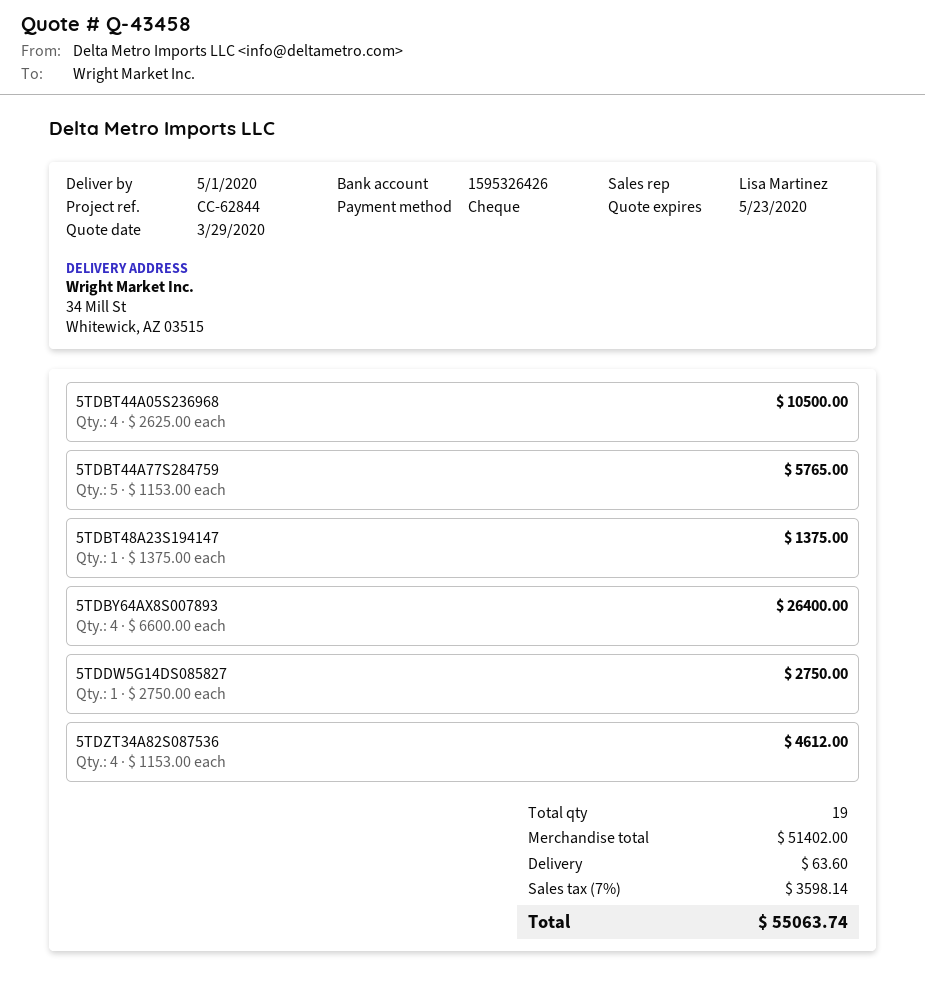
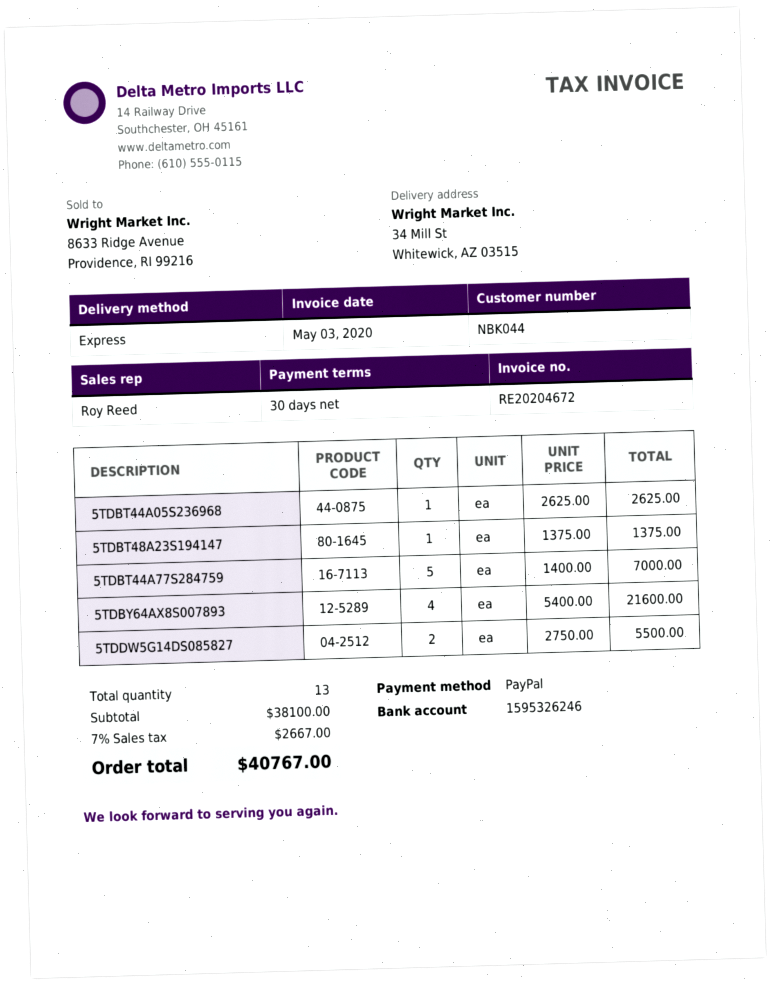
sales rep: Lisa Martinez -> Roy Reed
payment method: cheque -> PayPal
bank account: 1595326426 -> 1595326246
5TDBT44A05S236968: 4 x 2625.00 = 10500.00 -> 1 x 2625.00 = 2625.00
5TDBT44A77S284759: 5 x 1153.00 = 5765.00 -> 5 x 1400.00 = 7000.00
5TDBY64AX8S007893: 4 x 6600.00 = 26400.00 -> 4 x 5400.00 = 21600.00
5TDDW5G14DS085827: 1 x 2750.00 = 2750.00 -> 2 x 2750.00 = 5500.00
5TDZT34A82S087536: 4 x 1153.00 = 4612.00 -> none
total quantity: 19 -> 13
subtotal: 51402.00 -> 38100.00
shipping: 63.60 -> none
tax: 7% = 3598.14 -> 7% = 2667.00
total: 55063.74 -> 40767.00

